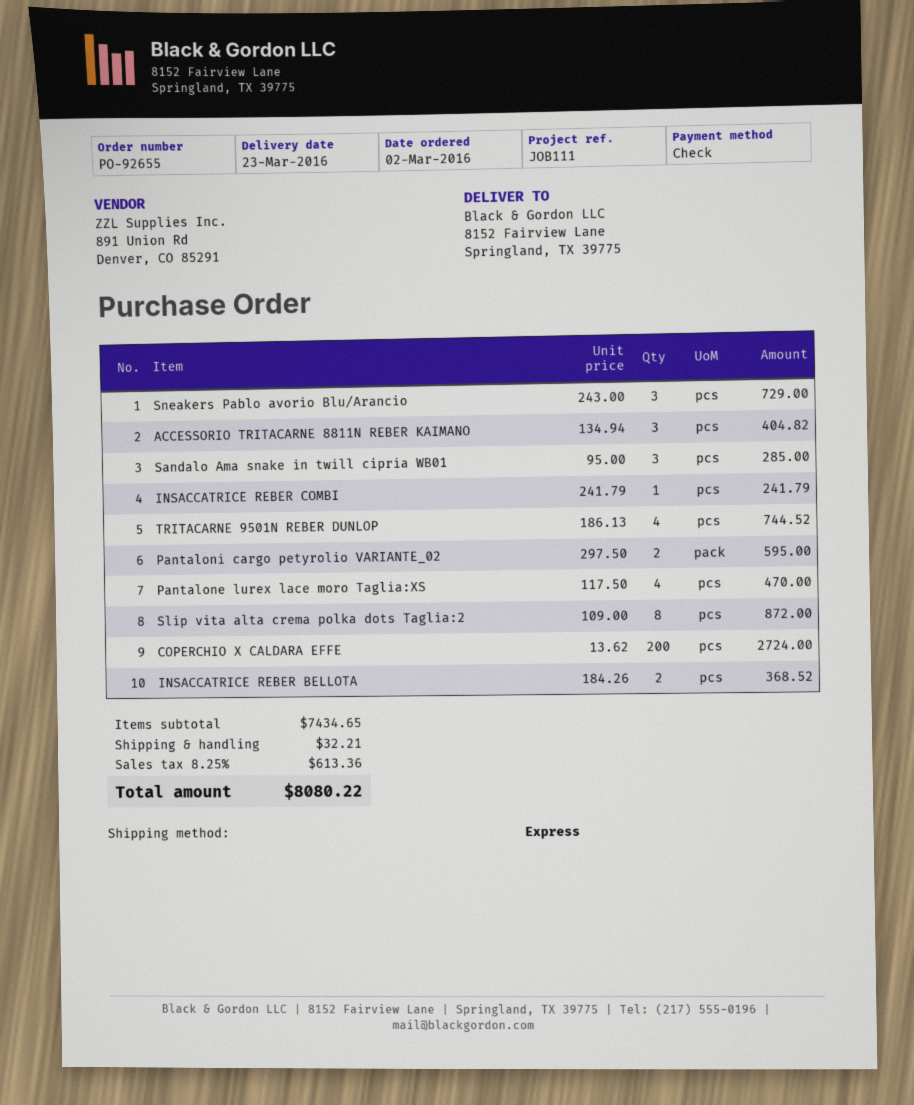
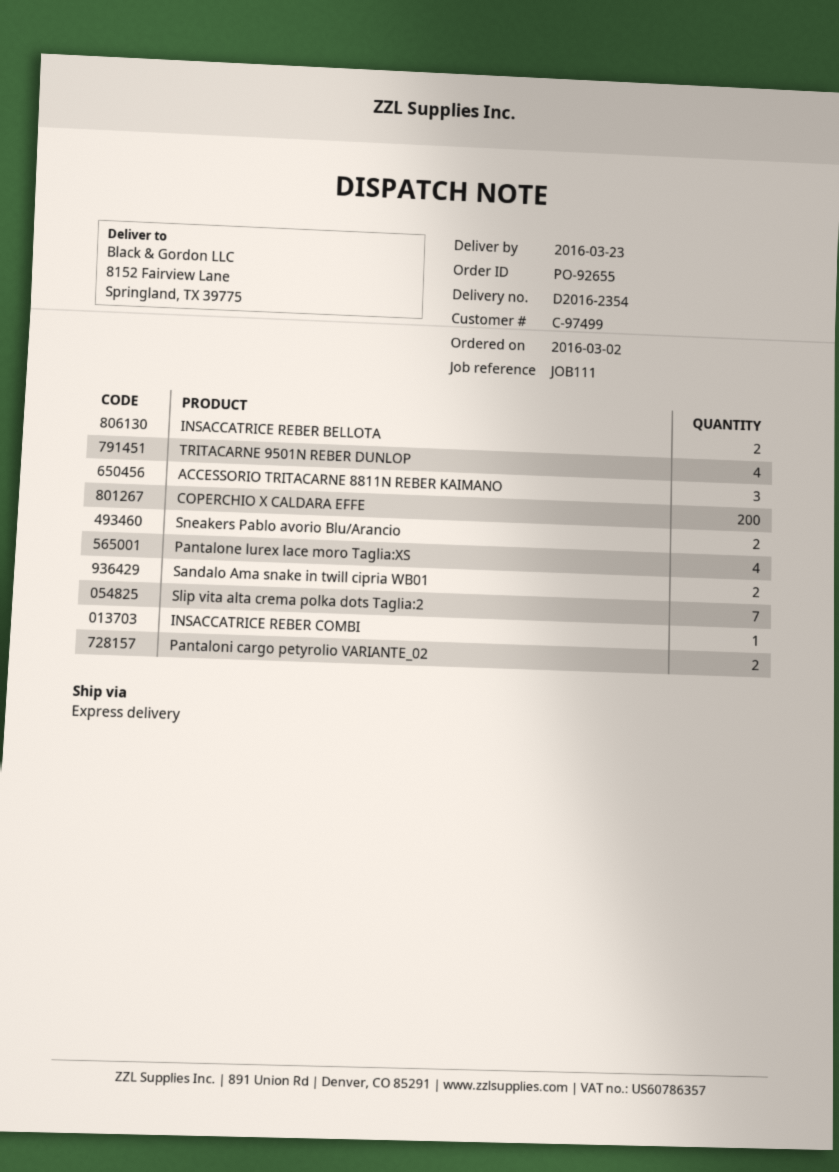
Sneakers Pablo avorio Blu/Arancio: 3 -> 2
Sandalo Ama snake in twill cipria WB01: 3 -> 2
Slip vita alta crema polka dots Taglia:2: 8 -> 7

